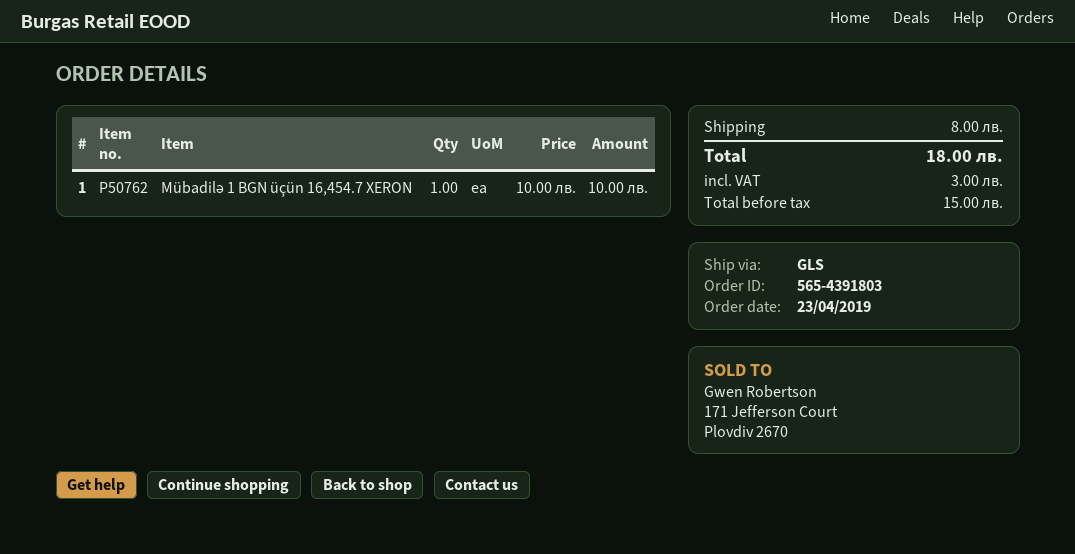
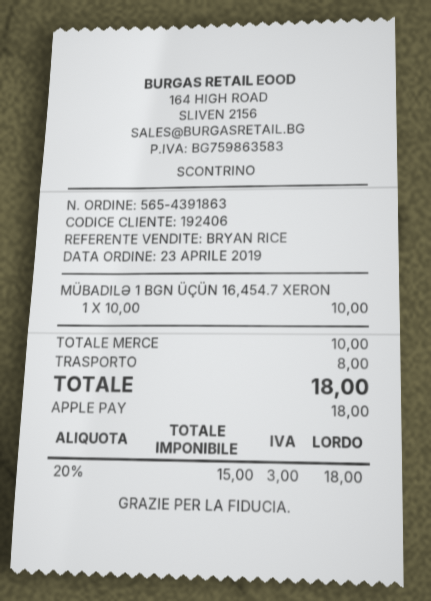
order number: 565-4391803 -> 565-4391863

